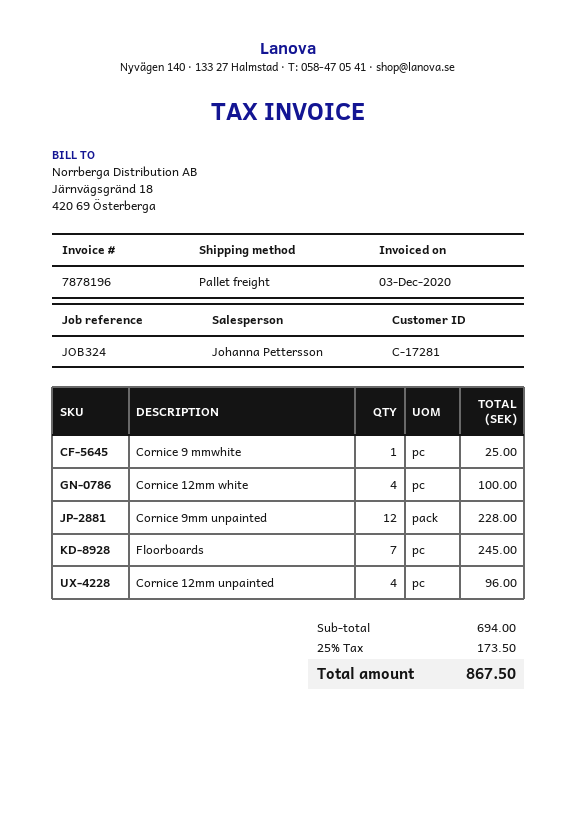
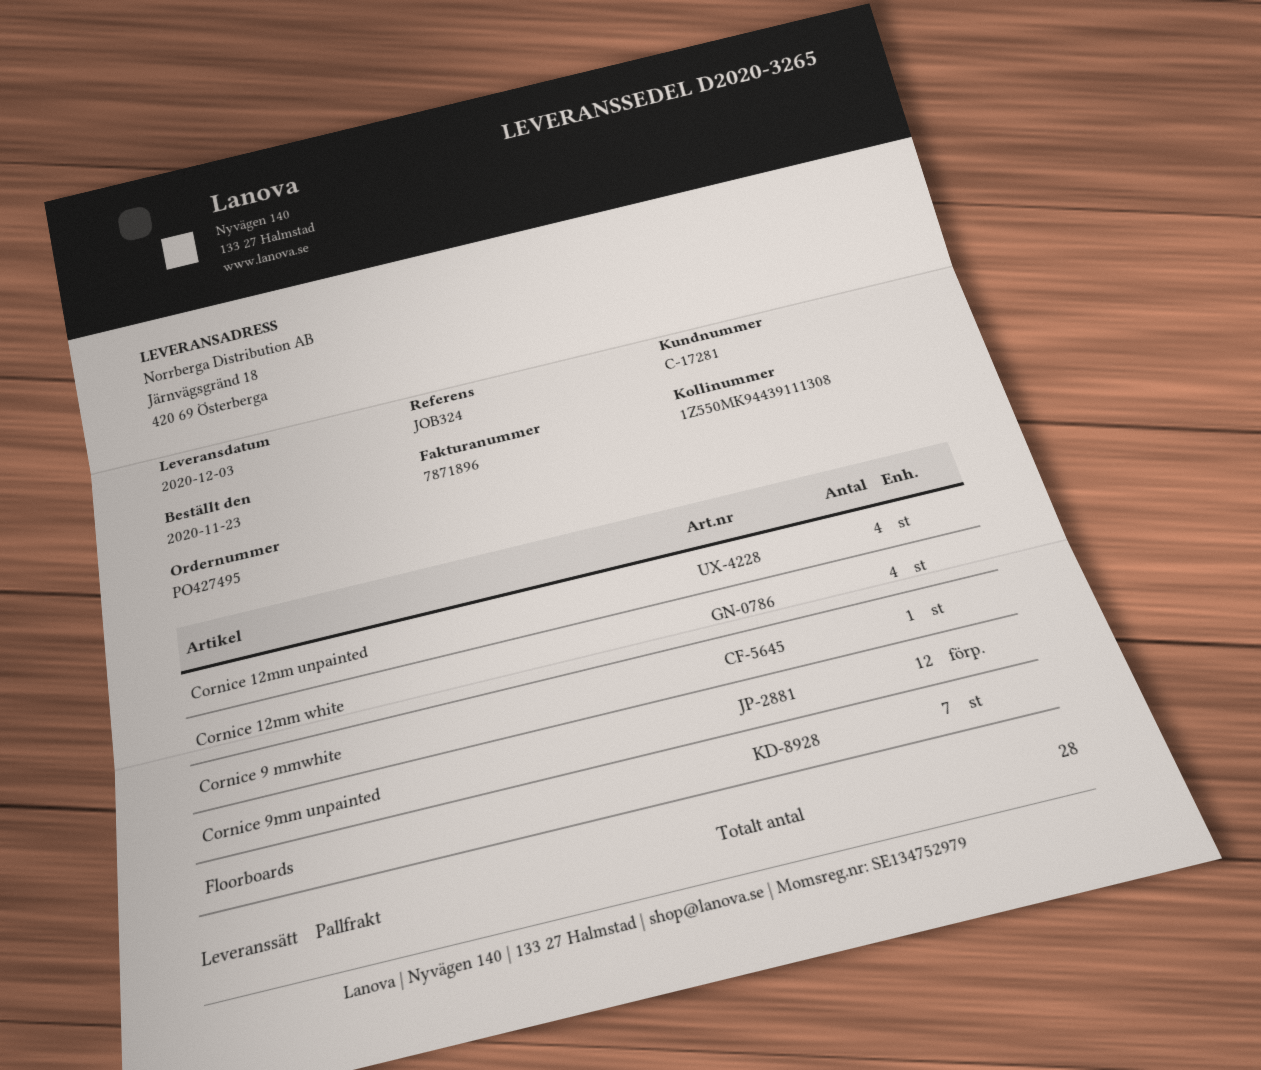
invoice number: 7878196 -> 7871896

